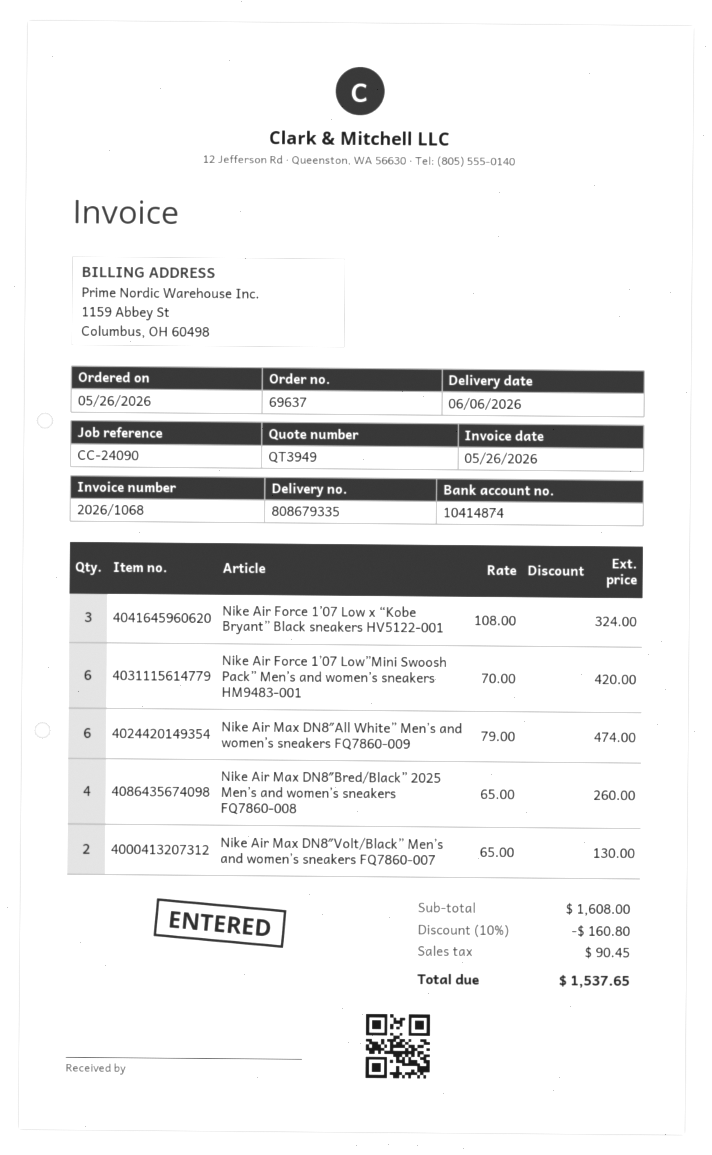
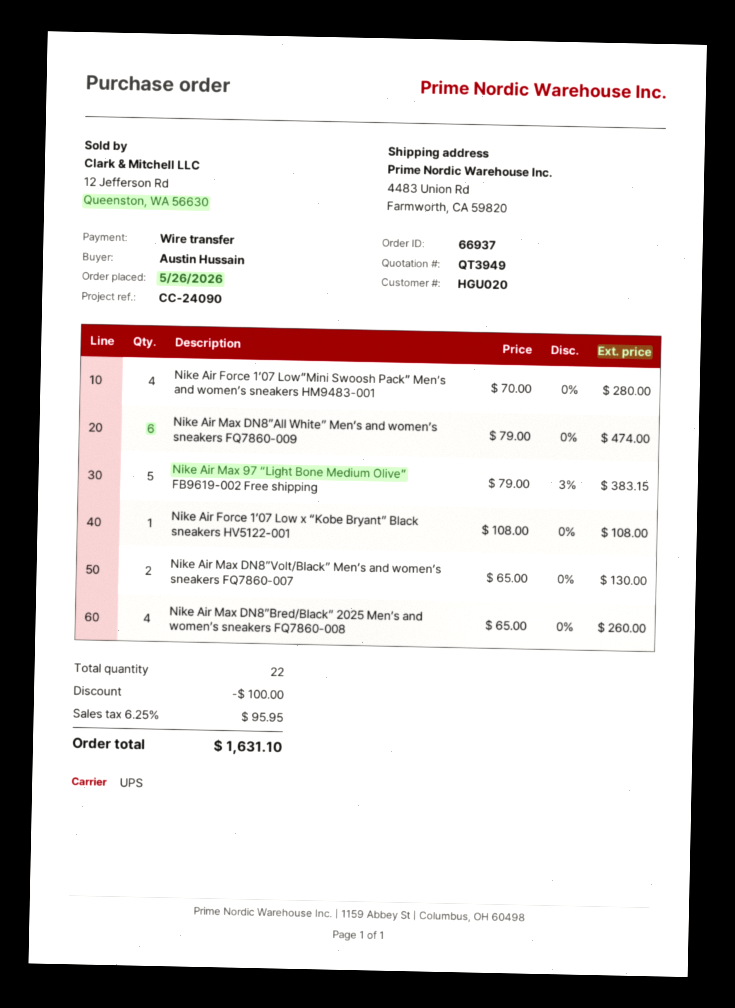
order number: 69637 -> 66937
Nike Air Force 1’07 Low x “Kobe Bryant” Black sneakers HV5122-001: 3 x 108.00 = 324.00 -> 1 x 108.00 = 108.00
Nike Air Force 1’07 Low”Mini Swoosh Pack” Men’s and women’s sneakers HM9483-001: 6 x 70.00 = 420.00 -> 4 x 70.00 = 280.00
Nike Air Max 97 “Light Bone Medium Olive” FB9619-002 Free shipping: none -> 5 x 79.00 - 3% = 383.15
discount: 160.80 -> 100.00
tax: 90.45 -> 95.95
total: 1537.65 -> 1631.10

